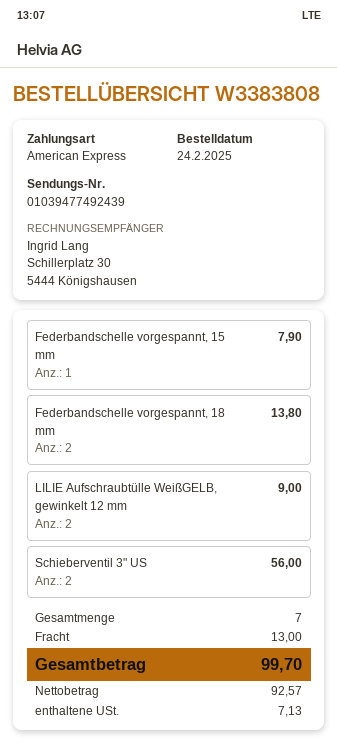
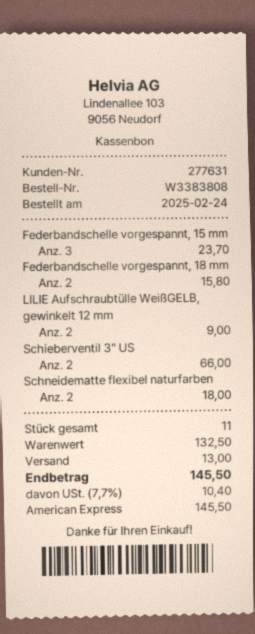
Federbandschelle vorgespannt, 15 mm: 1 for 7.90 -> 3 for 23.70
Federbandschelle vorgespannt, 18 mm: 2 for 13.80 -> 2 for 15.80
Schieberventil 3" US: 2 for 56.00 -> 2 for 66.00
Schneidematte flexibel naturfarben: none -> 2 for 18.00
total quantity: 7 -> 11
tax: 7.13 -> 10.40
total: 99.70 -> 145.50

